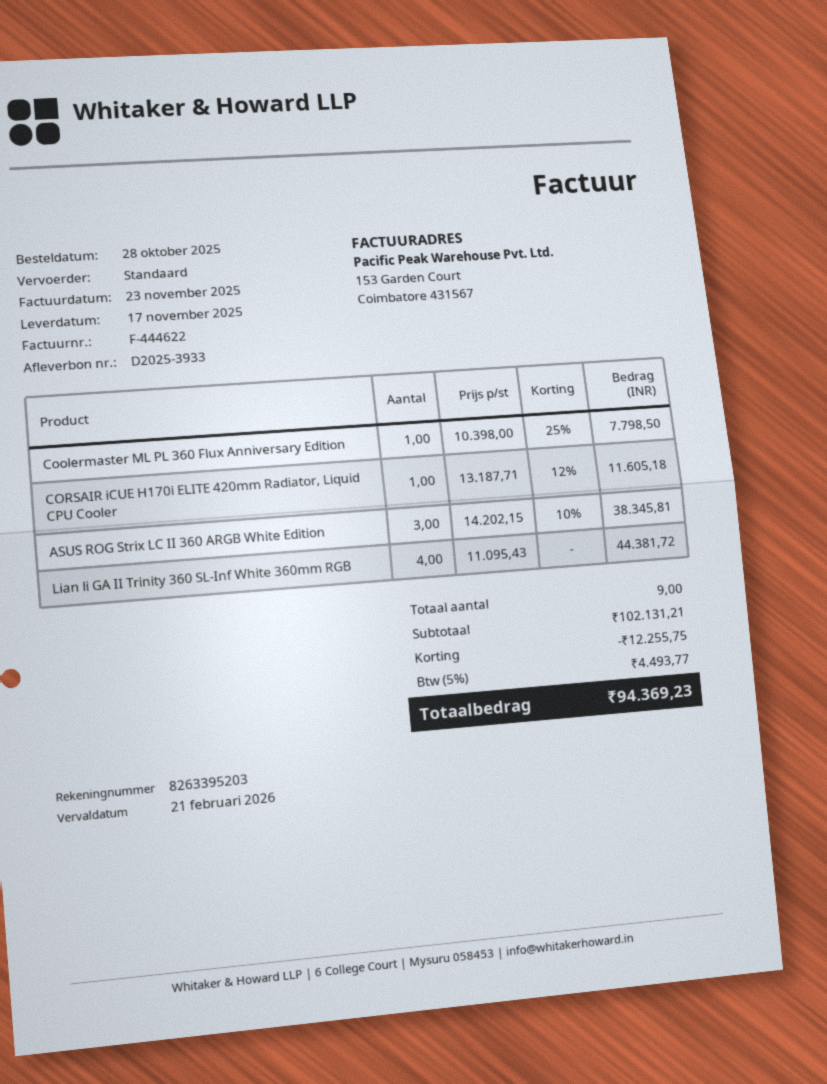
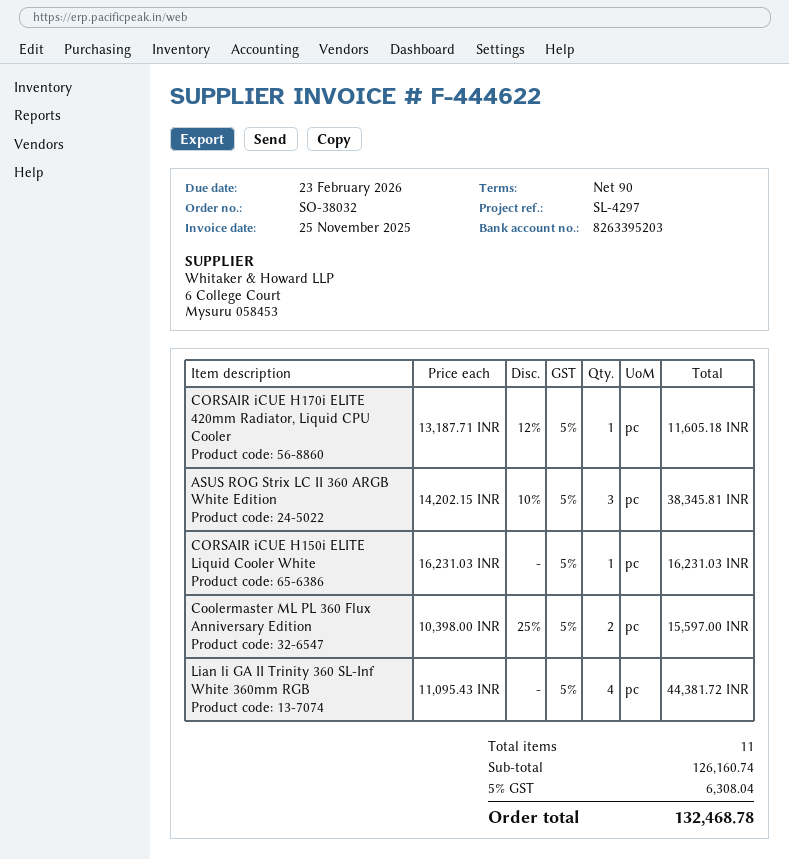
invoice date: 2025-11-23 -> 2025-11-25
due date: 2026-02-21 -> 2026-02-23
Coolermaster ML PL 360 Flux Anniversary Edition: 1 x 10398.00 - 25% = 7798.50 -> 2 x 10398.00 - 25% = 15597.00
CORSAIR iCUE H150i ELITE Liquid Cooler White: none -> 1 x 16231.03 = 16231.03
total quantity: 9 -> 11
subtotal: 102131.21 -> 126160.74
discount: 12255.75 -> none
tax: 5% = 4493.77 -> 5% = 6308.04
total: 94369.23 -> 132468.78

